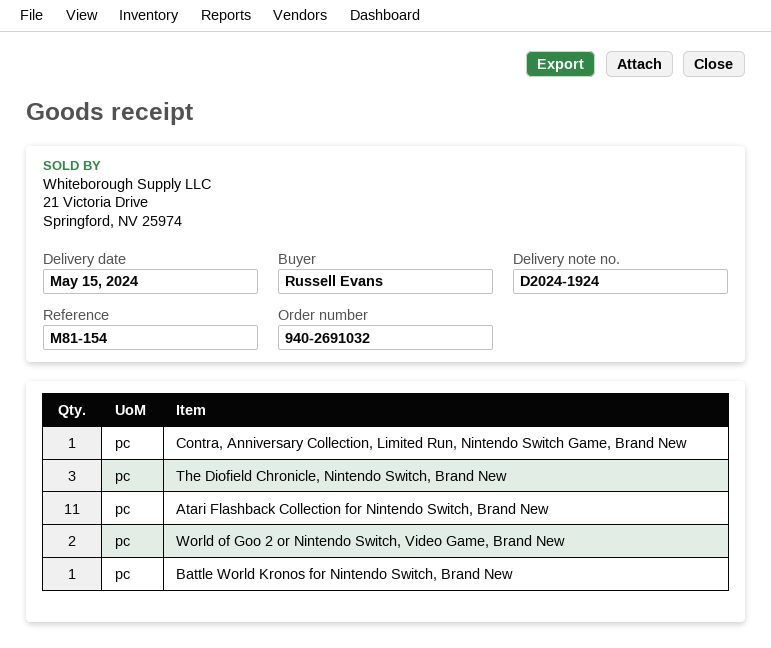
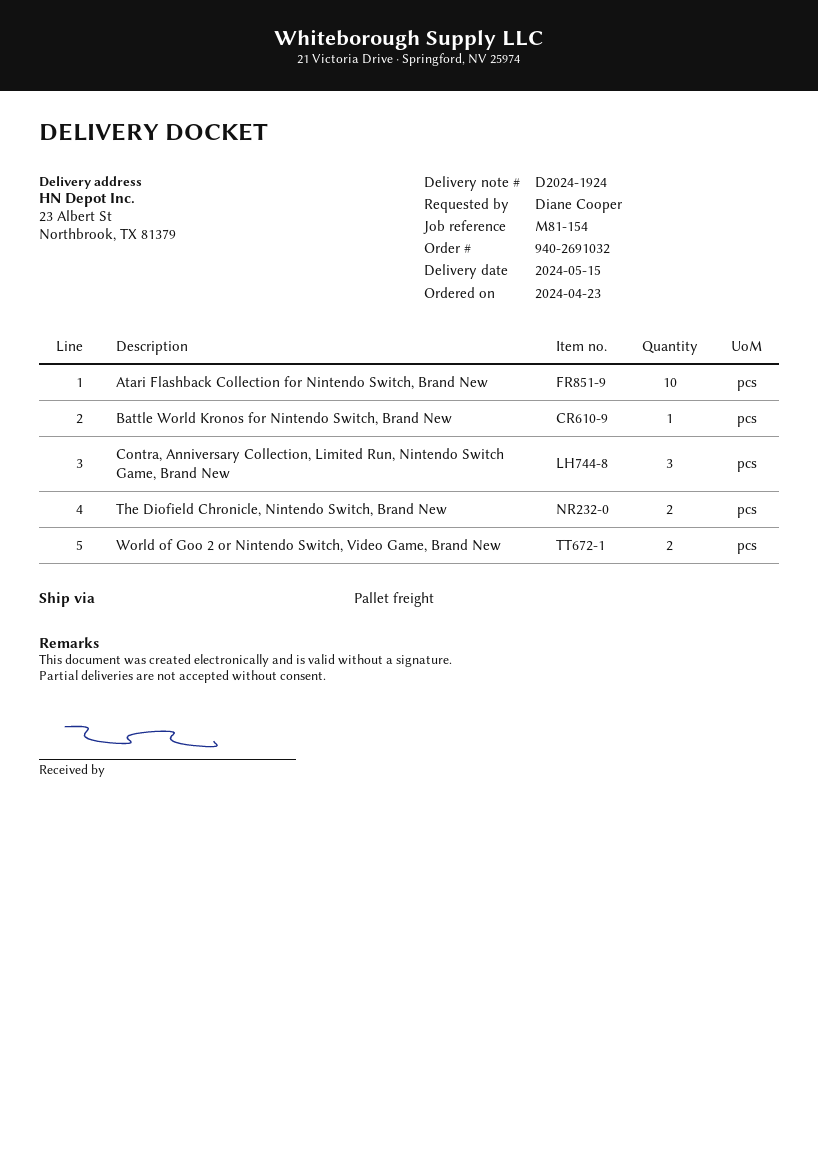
ordered by: Russell Evans -> Diane Cooper
Contra, Anniversary Collection, Limited Run, Nintendo Switch Game, Brand New: 1 -> 3
The Diofield Chronicle, Nintendo Switch, Brand New: 3 -> 2
Atari Flashback Collection for Nintendo Switch, Brand New: 11 -> 10

